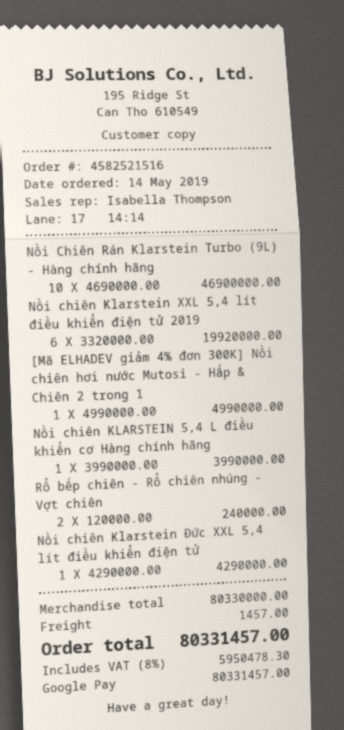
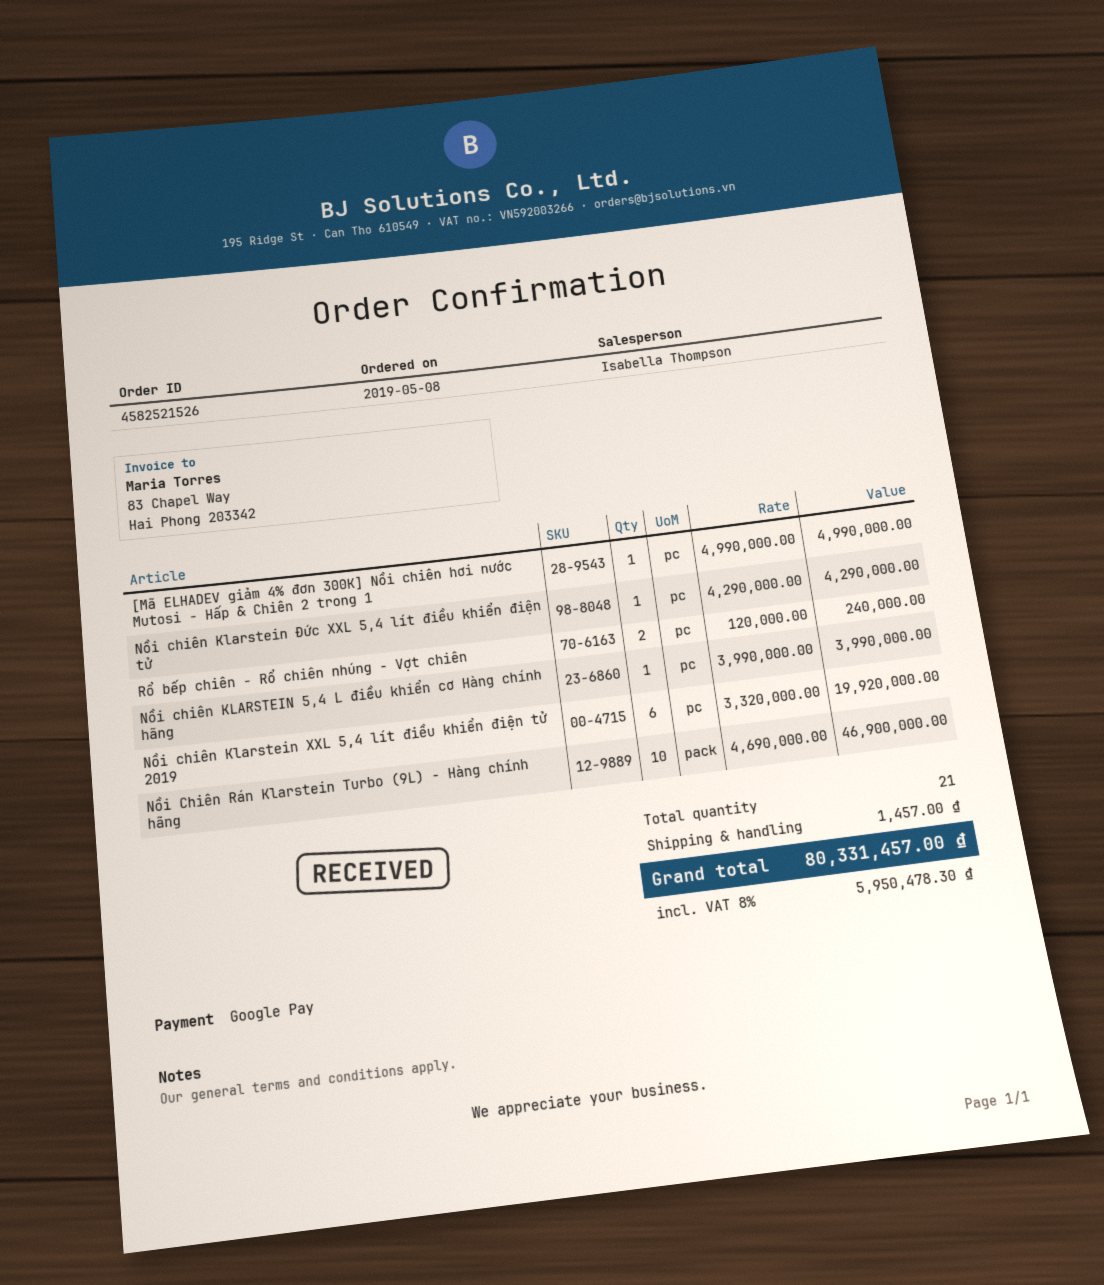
order number: 4582521516 -> 4582521526
order date: 2019-05-14 -> 2019-05-08

